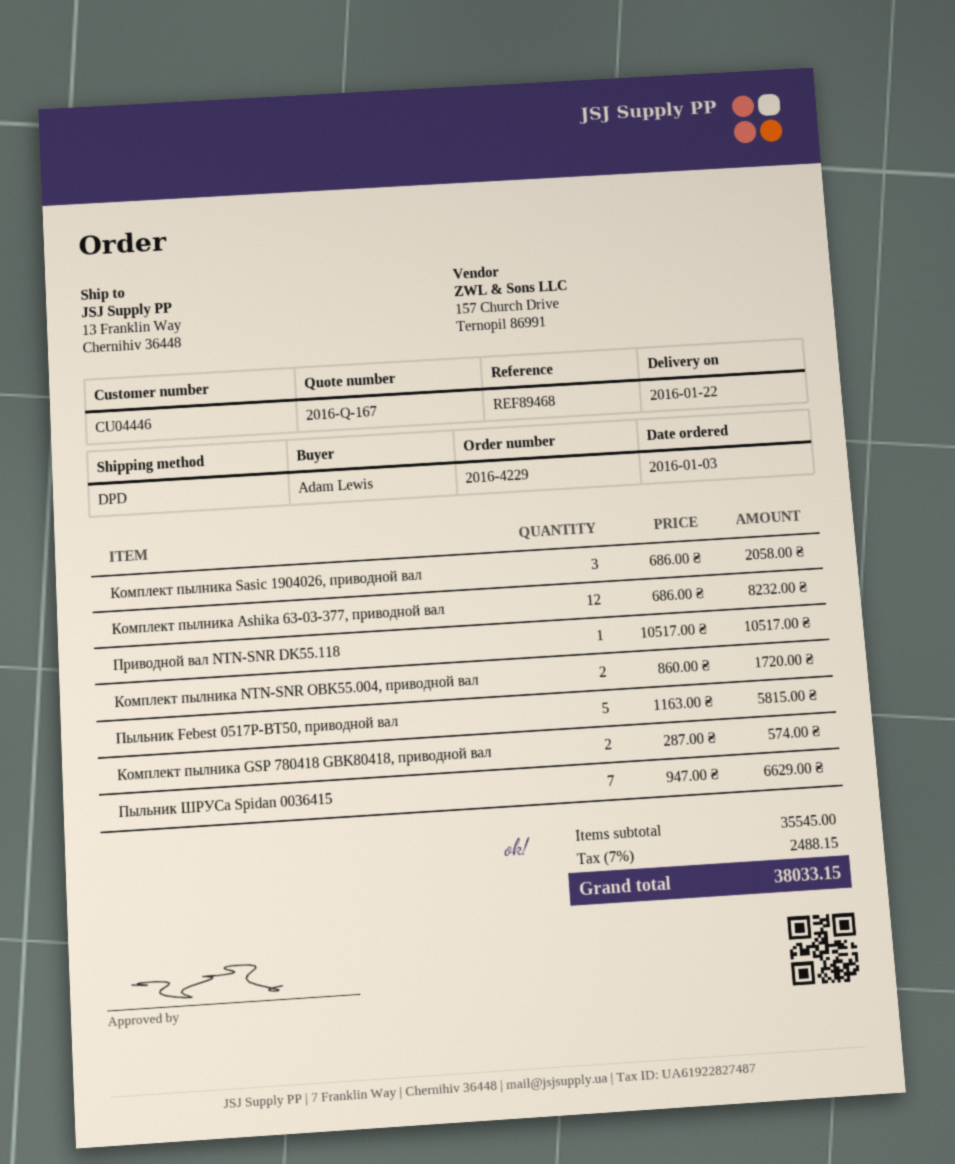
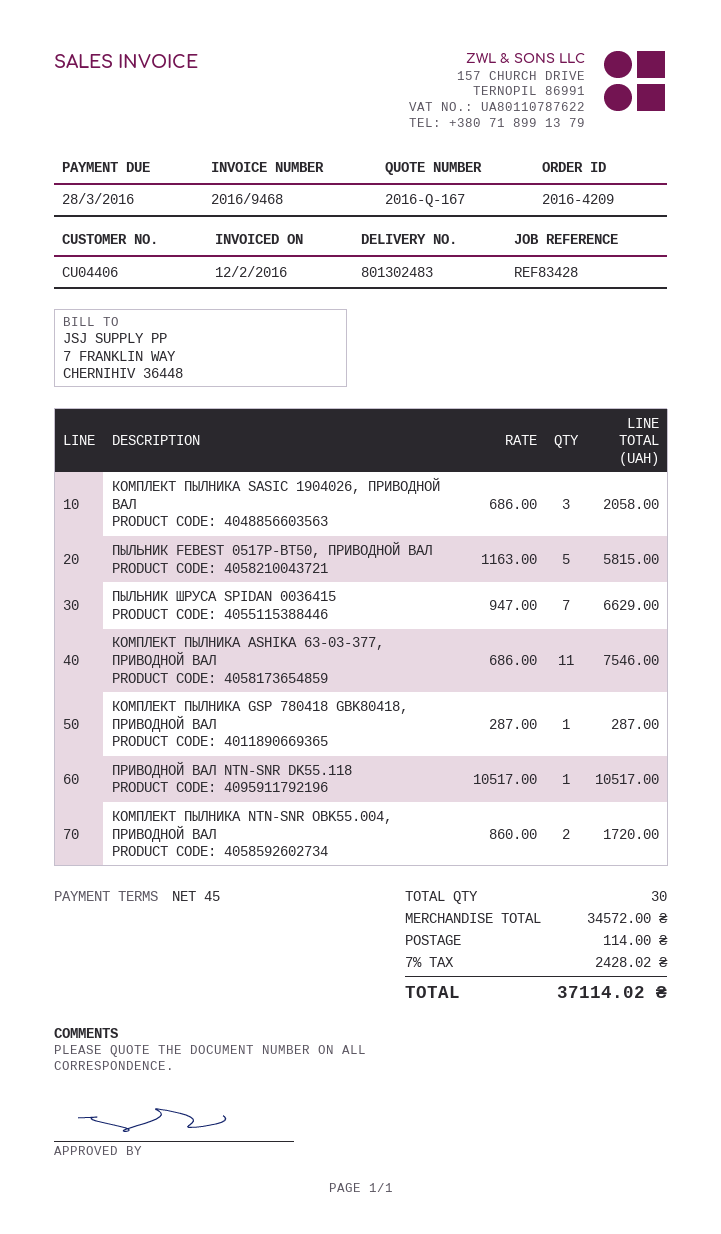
order number: 2016-4229 -> 2016-4209
customer number: CU04446 -> CU04406
reference: REF89468 -> REF83428
Комплект пылника Ashika 63-03-377, приводной вал: 12 x 686.00 = 8232.00 -> 11 x 686.00 = 7546.00
Комплект пылника GSP 780418 GBK80418, приводной вал: 2 x 287.00 = 574.00 -> 1 x 287.00 = 287.00
subtotal: 35545.00 -> 34572.00
shipping: none -> 114.00
tax: 7% = 2488.15 -> 7% = 2428.02
total: 38033.15 -> 37114.02

